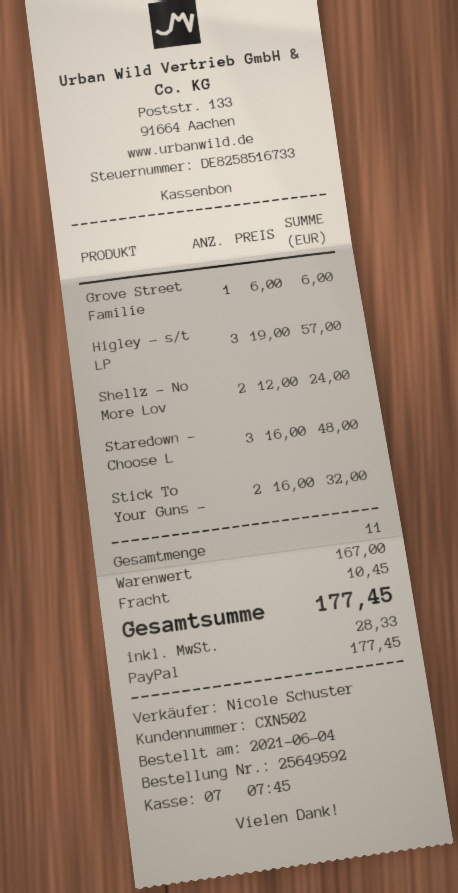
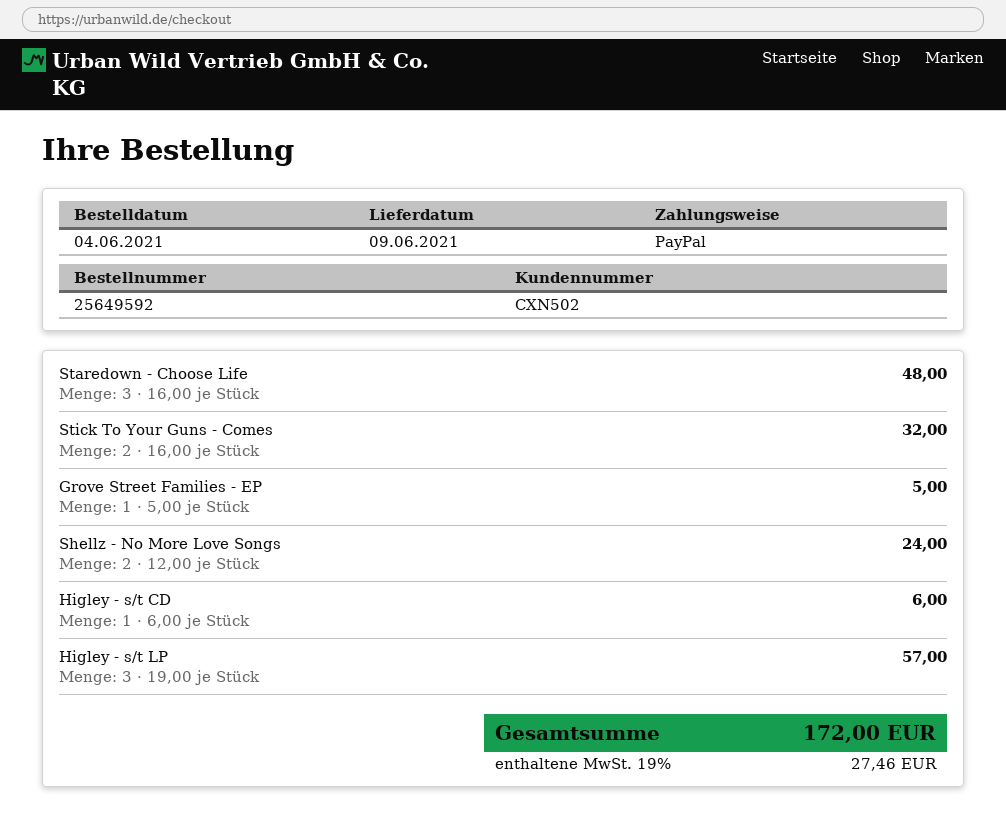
Grove Street Familie: 1 x 6.00 = 6.00 -> 1 x 5.00 = 5.00
Higley - s/t CD: none -> 1 x 6.00 = 6.00
shipping: 10.45 -> none
tax: 28.33 -> 27.46
total: 177.45 -> 172.00

